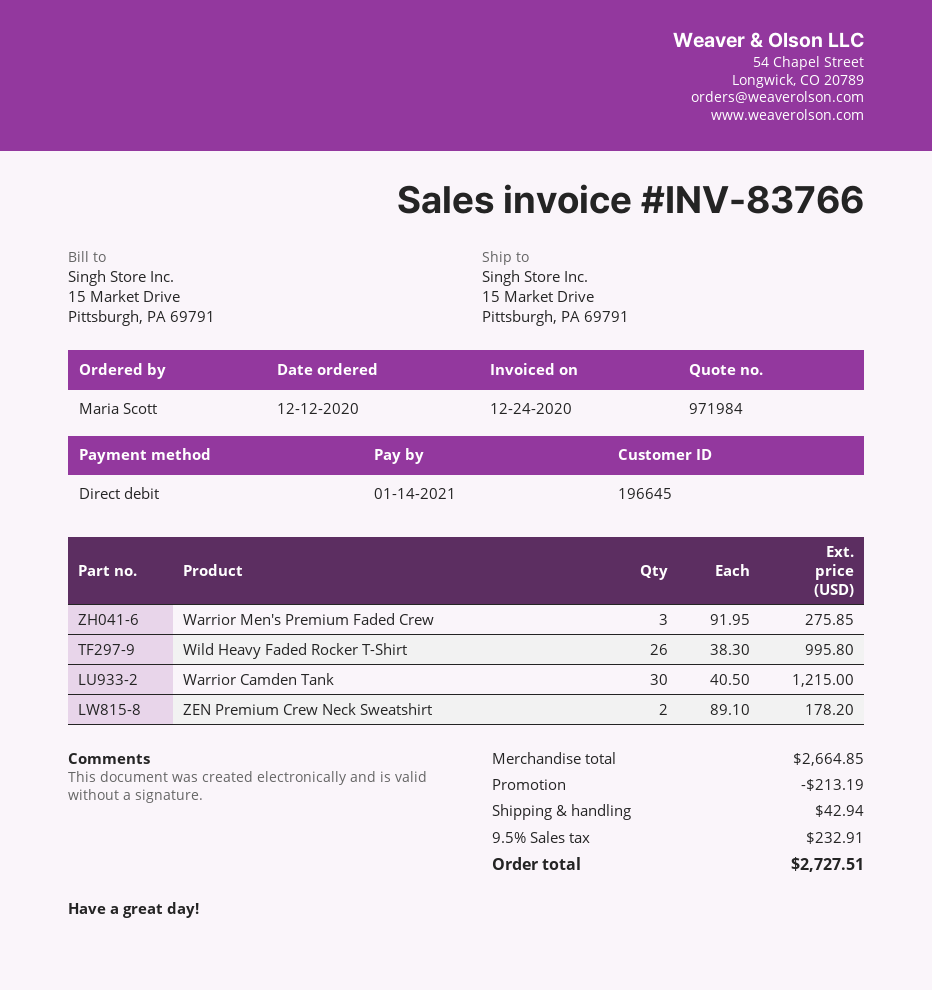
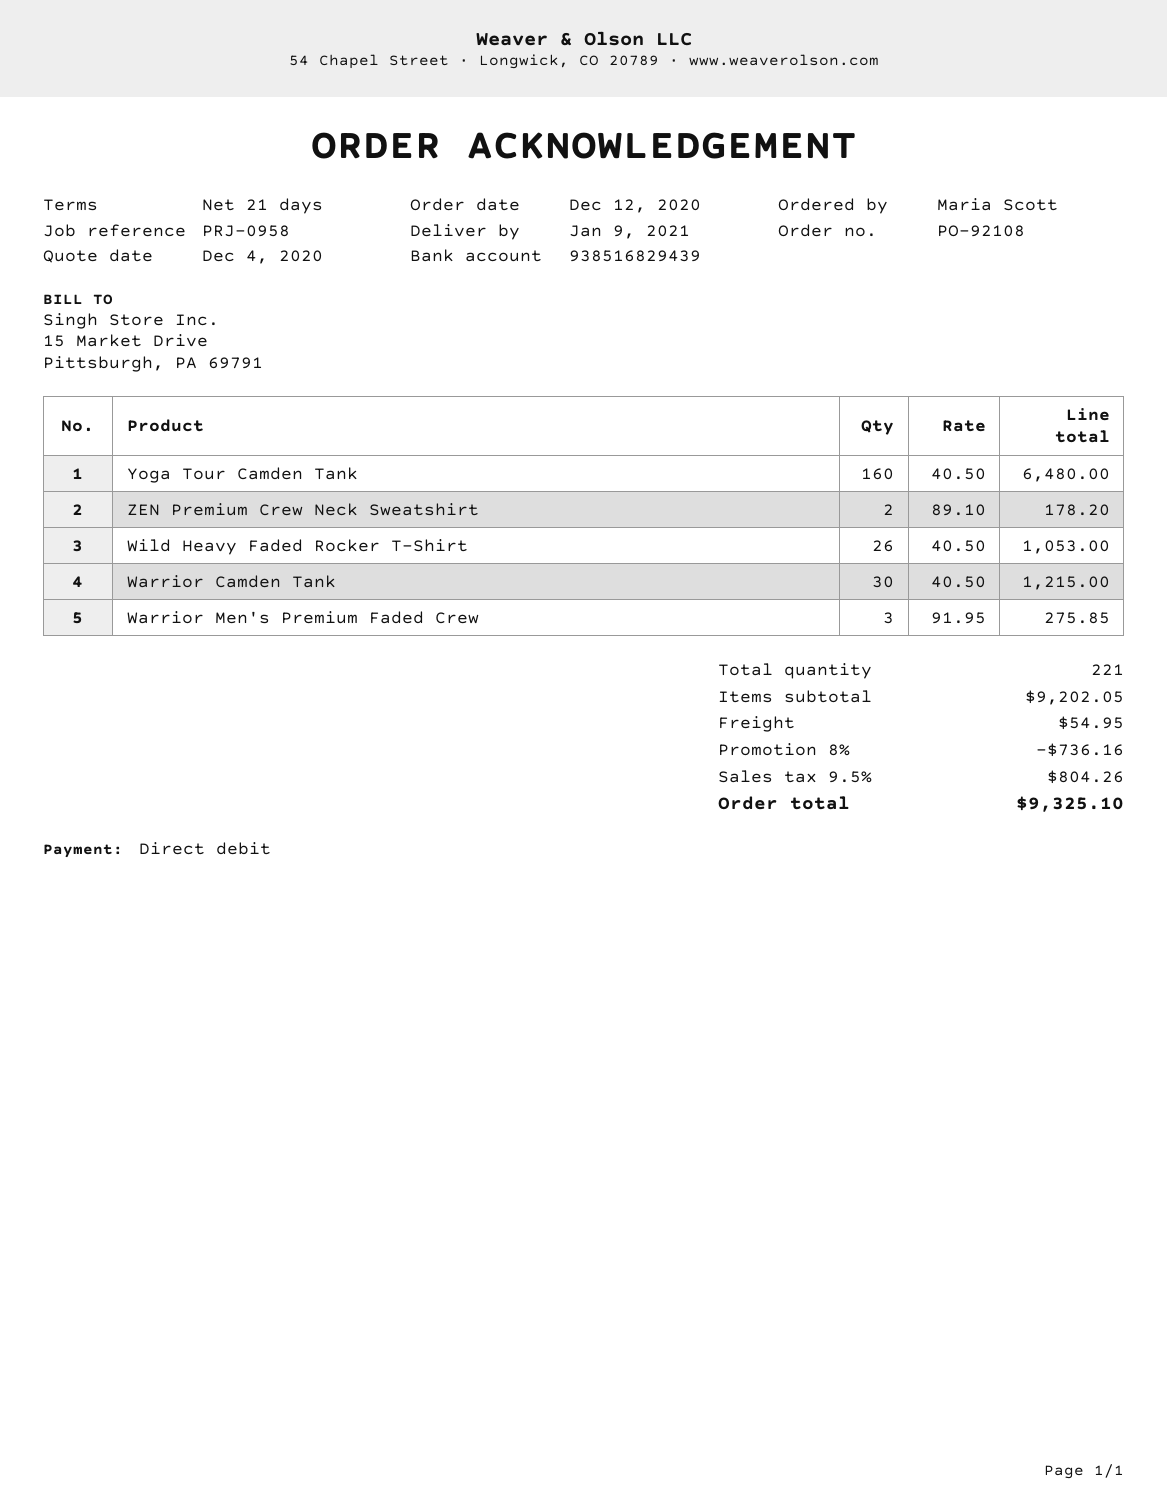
Wild Heavy Faded Rocker T-Shirt: 26 x 38.30 = 995.80 -> 26 x 40.50 = 1053.00
Yoga Tour Camden Tank: none -> 160 x 40.50 = 6480.00
subtotal: 2664.85 -> 9202.05
discount: 213.19 -> 736.16
shipping: 42.94 -> 54.95
tax: 9.5% = 232.91 -> 9.5% = 804.26
total: 2727.51 -> 9325.10

